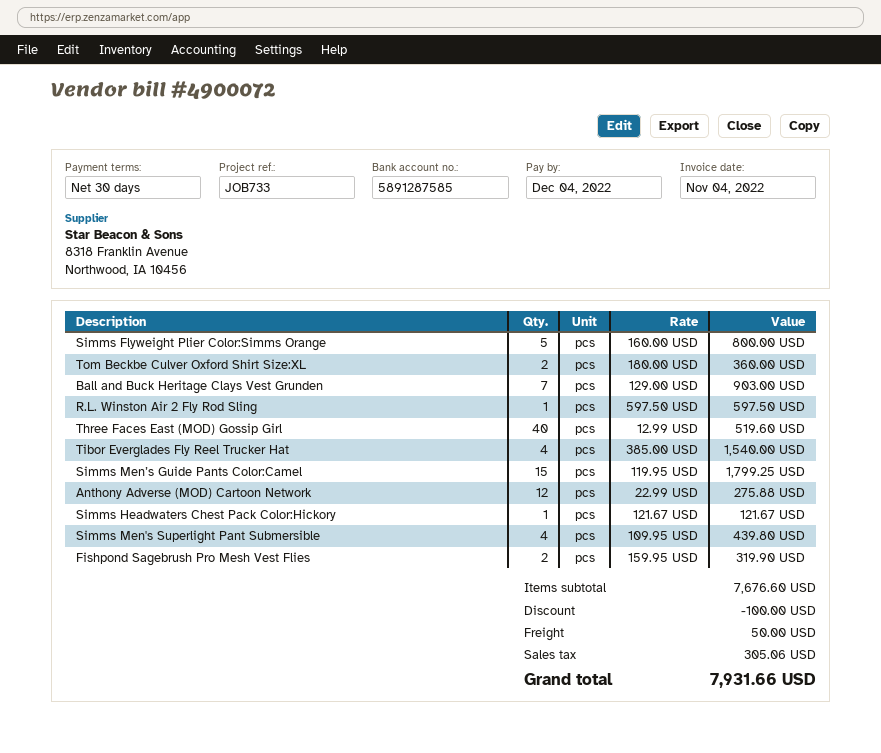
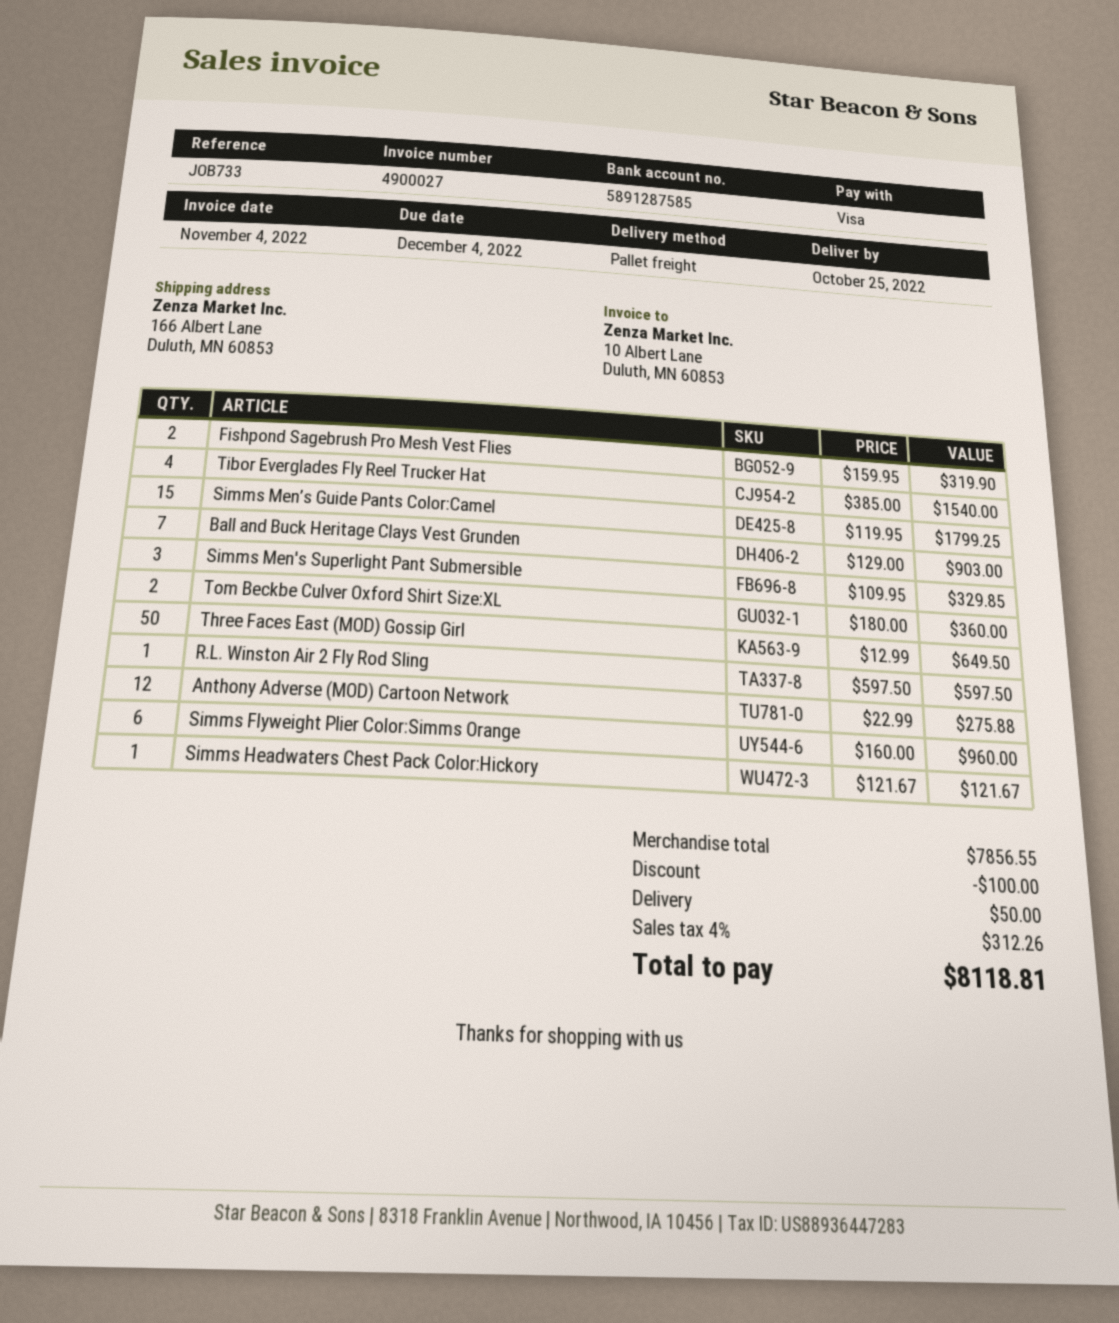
invoice number: 4900072 -> 4900027
Simms Flyweight Plier Color:Simms Orange: 5 x 160.00 = 800.00 -> 6 x 160.00 = 960.00
Three Faces East (MOD) Gossip Girl: 40 x 12.99 = 519.60 -> 50 x 12.99 = 649.50
Simms Men's Superlight Pant Submersible: 4 x 109.95 = 439.80 -> 3 x 109.95 = 329.85
subtotal: 7676.60 -> 7856.55
tax: 305.06 -> 312.26
total: 7931.66 -> 8118.81

